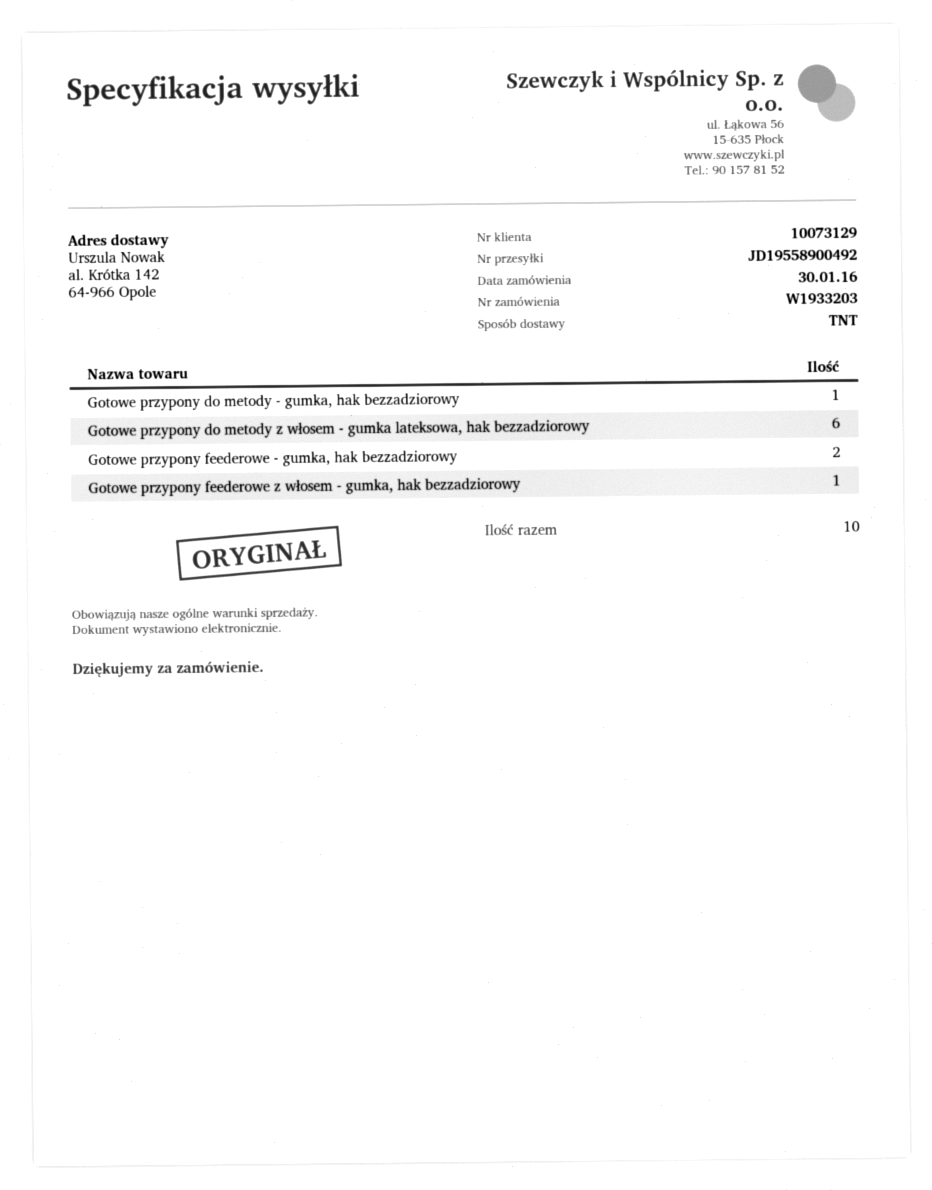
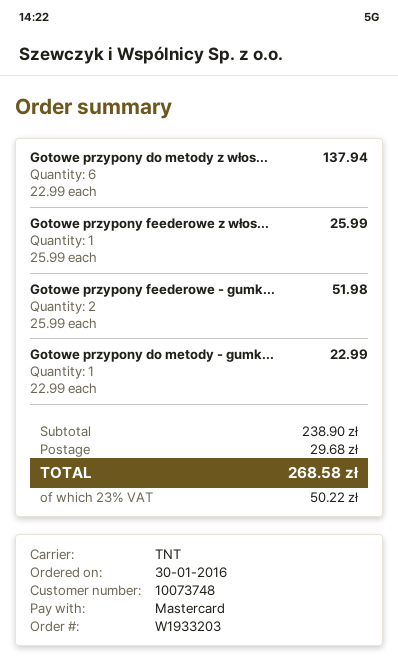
customer number: 10073129 -> 10073748

